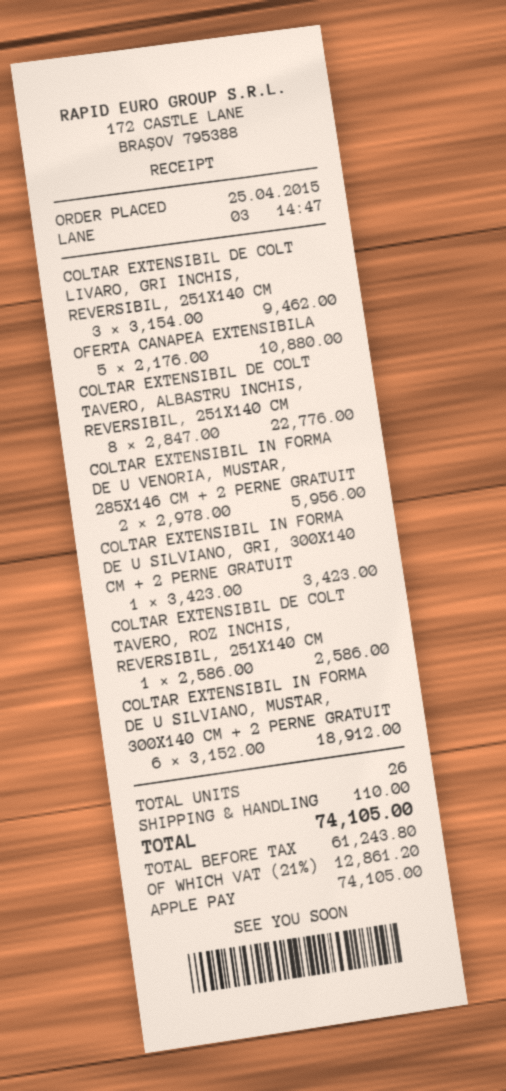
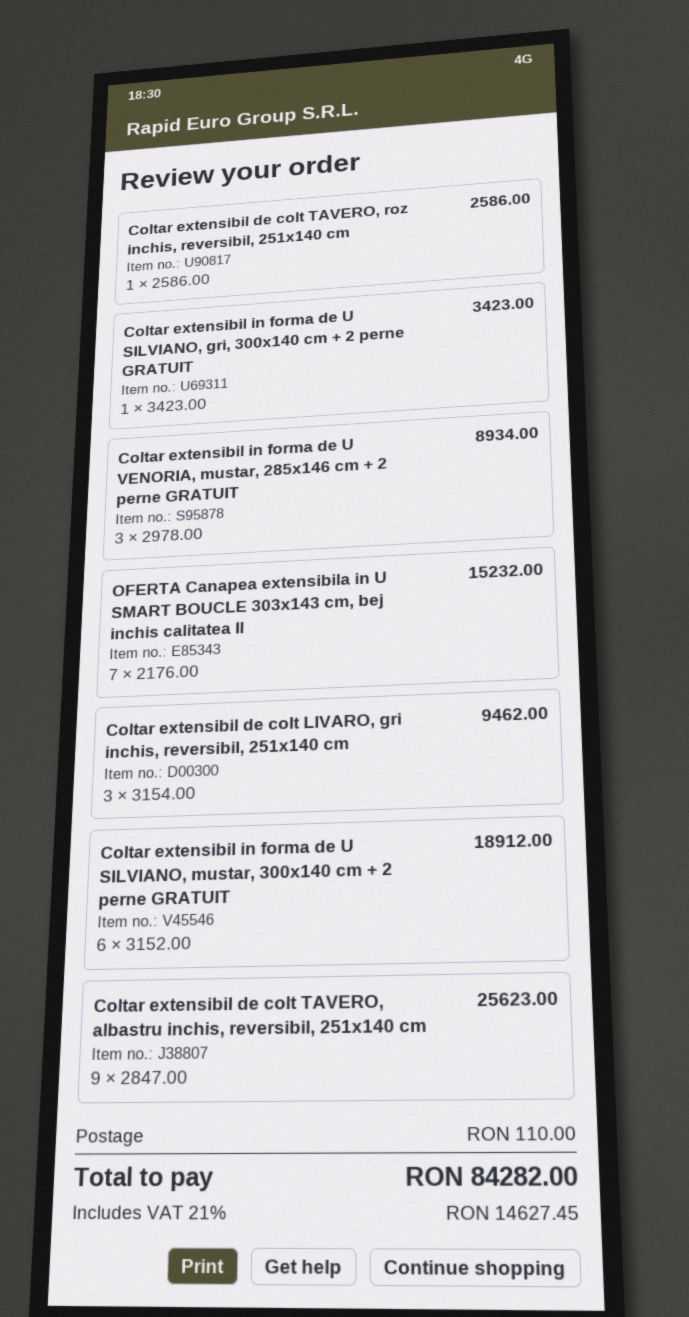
OFERTA CANAPEA EXTENSIBILA: 5 x 2176.00 = 10880.00 -> 7 x 2176.00 = 15232.00
COLTAR EXTENSIBIL DE COLT TAVERO, ALBASTRU INCHIS, REVERSIBIL, 251X140 CM: 8 x 2847.00 = 22776.00 -> 9 x 2847.00 = 25623.00
COLTAR EXTENSIBIL IN FORMA DE U VENORIA, MUSTAR, 285X146 CM + 2 PERNE GRATUIT: 2 x 2978.00 = 5956.00 -> 3 x 2978.00 = 8934.00
tax: 21% = 12861.20 -> 21% = 14627.45
total: 74105.00 -> 84282.00

